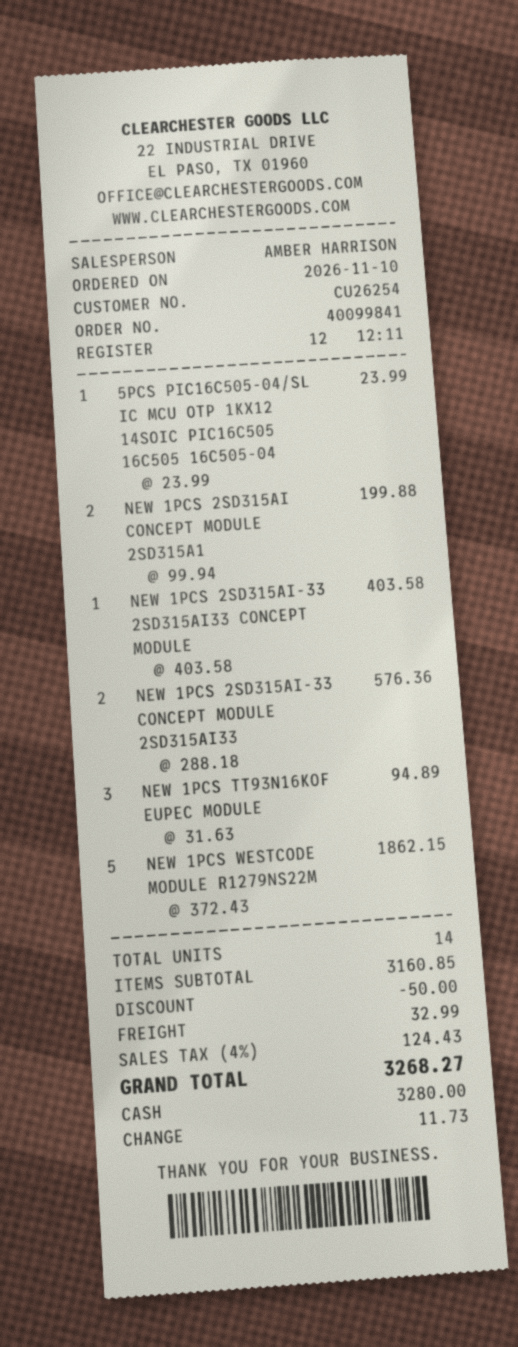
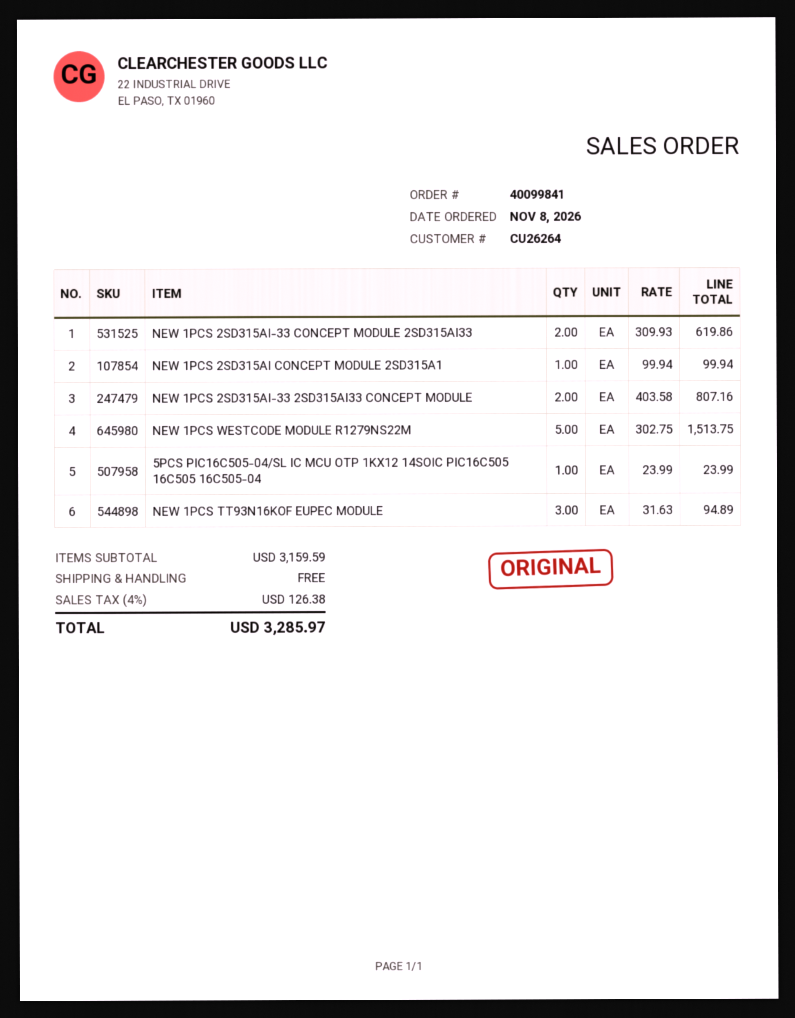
order date: 2026-11-10 -> 2026-11-08
customer number: CU26254 -> CU26264
NEW 1PCS 2SD315AI CONCEPT MODULE 2SD315A1: 2 x 99.94 = 199.88 -> 1 x 99.94 = 99.94
NEW 1PCS 2SD315AI-33 2SD315AI33 CONCEPT MODULE: 1 x 403.58 = 403.58 -> 2 x 403.58 = 807.16
NEW 1PCS 2SD315AI-33 CONCEPT MODULE 2SD315AI33: 2 x 288.18 = 576.36 -> 2 x 309.93 = 619.86
NEW 1PCS WESTCODE MODULE R1279NS22M: 5 x 372.43 = 1862.15 -> 5 x 302.75 = 1513.75
subtotal: 3160.85 -> 3159.59
discount: 50.00 -> none
shipping: 32.99 -> 0.00
tax: 4% = 124.43 -> 4% = 126.38
total: 3268.27 -> 3285.97

